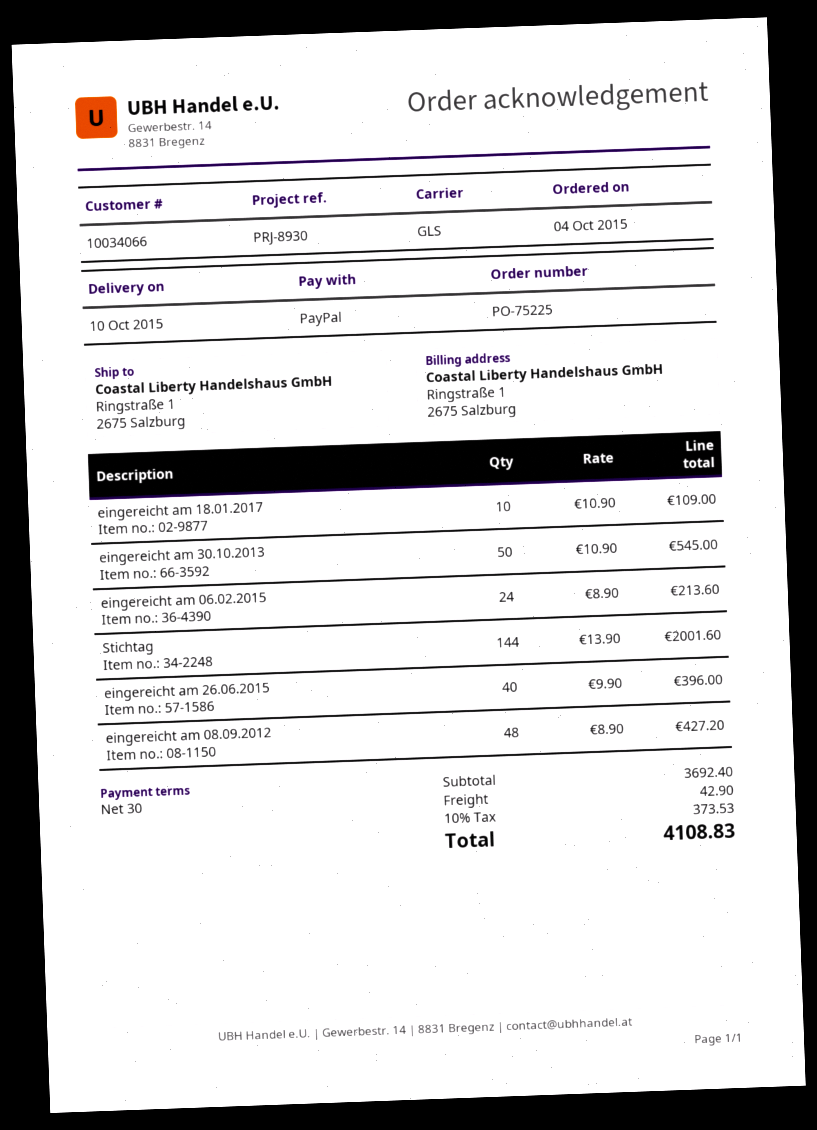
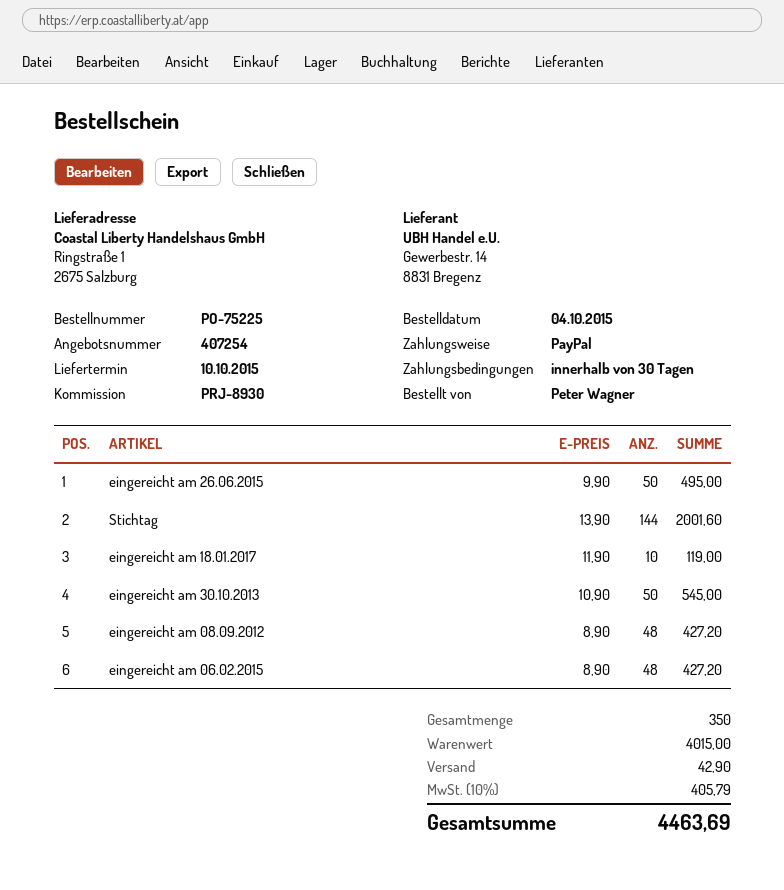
eingereicht am 18.01.2017: 10 x 10.90 = 109.00 -> 10 x 11.90 = 119.00
eingereicht am 06.02.2015: 24 x 8.90 = 213.60 -> 48 x 8.90 = 427.20
eingereicht am 26.06.2015: 40 x 9.90 = 396.00 -> 50 x 9.90 = 495.00
subtotal: 3692.40 -> 4015.00
tax: 10% = 373.53 -> 10% = 405.79
total: 4108.83 -> 4463.69

